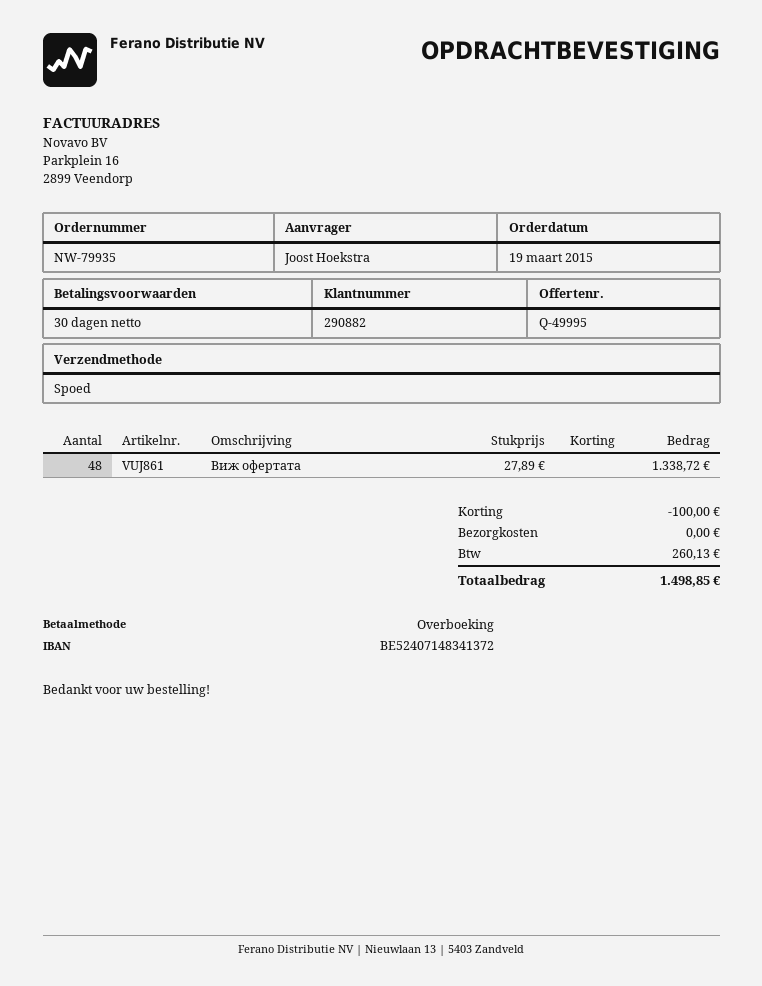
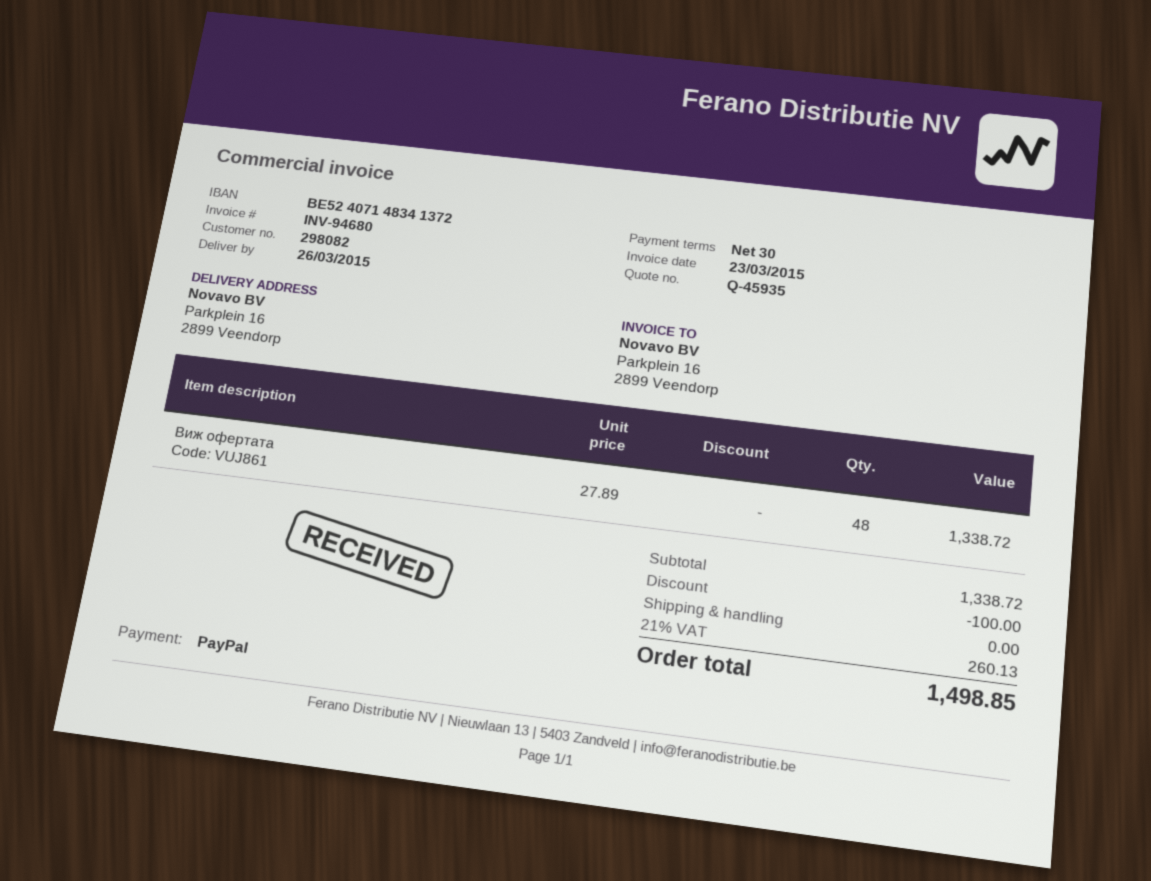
quote number: Q-49995 -> Q-45935
customer number: 290882 -> 298082
payment method: bank transfer -> PayPal

